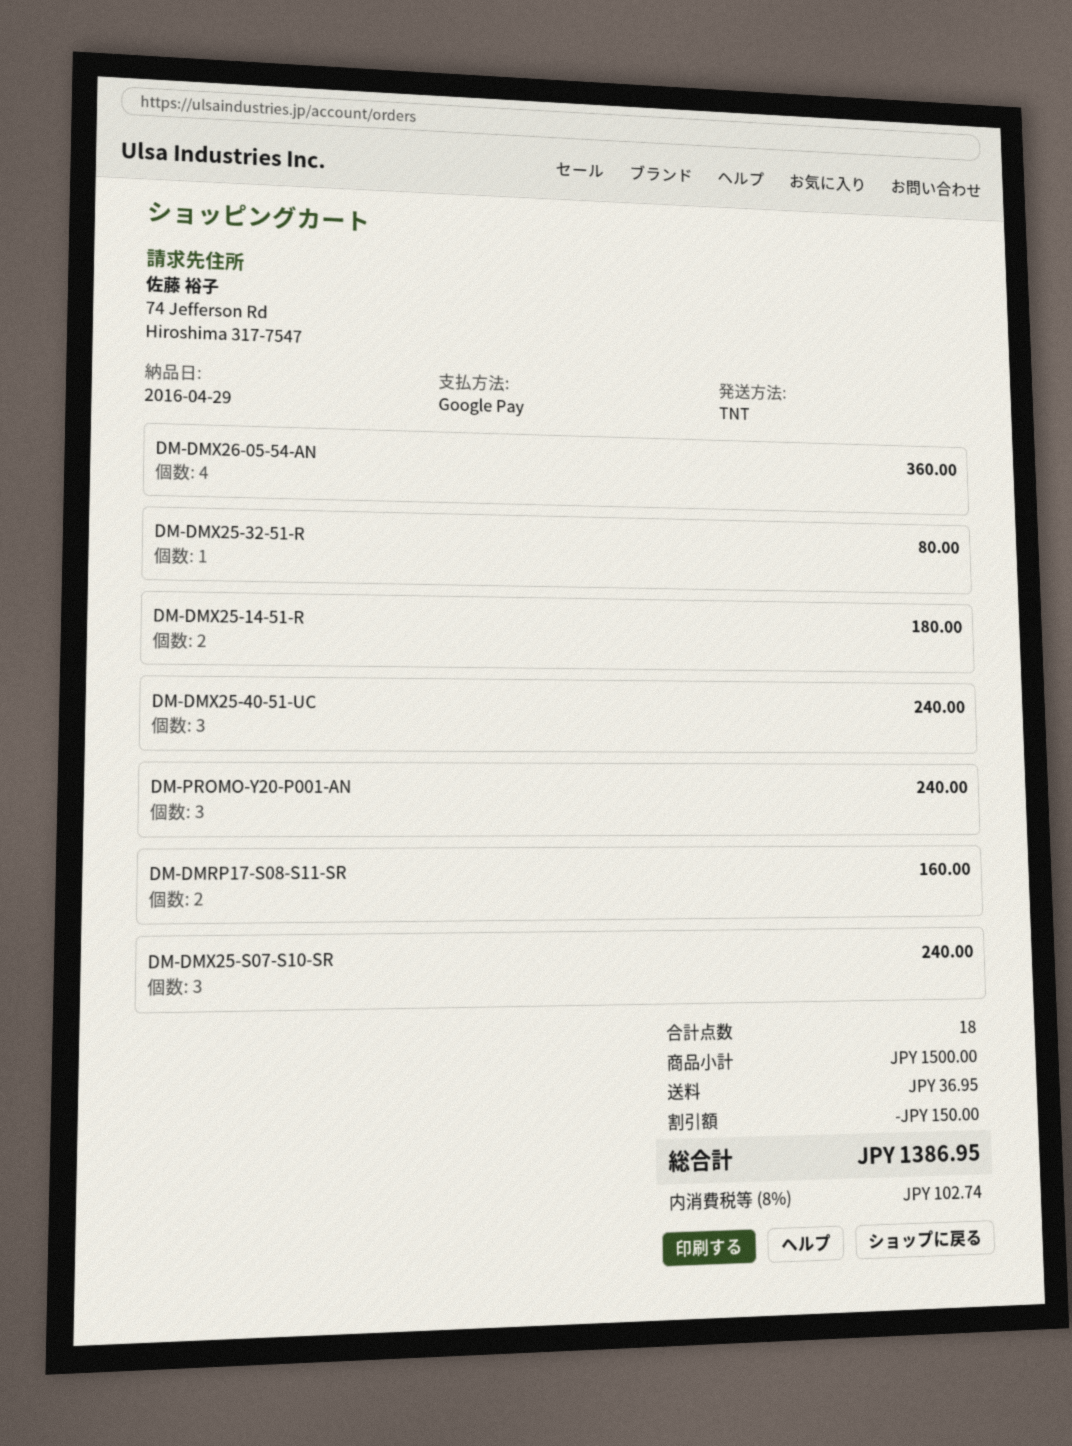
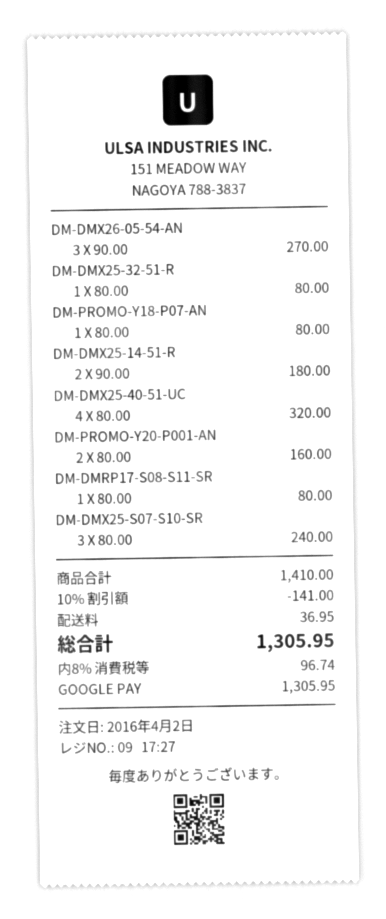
DM-DMX26-05-54-AN: 4 for 360.00 -> 3 for 270.00
DM-DMX25-40-51-UC: 3 for 240.00 -> 4 for 320.00
DM-PROMO-Y20-P001-AN: 3 for 240.00 -> 2 for 160.00
DM-DMRP17-S08-S11-SR: 2 for 160.00 -> 1 for 80.00
DM-PROMO-Y18-P07-AN: none -> 1 for 80.00
subtotal: 1500.00 -> 1410.00
discount: 150.00 -> 141.00
tax: 8% = 102.74 -> 8% = 96.74
total: 1386.95 -> 1305.95

